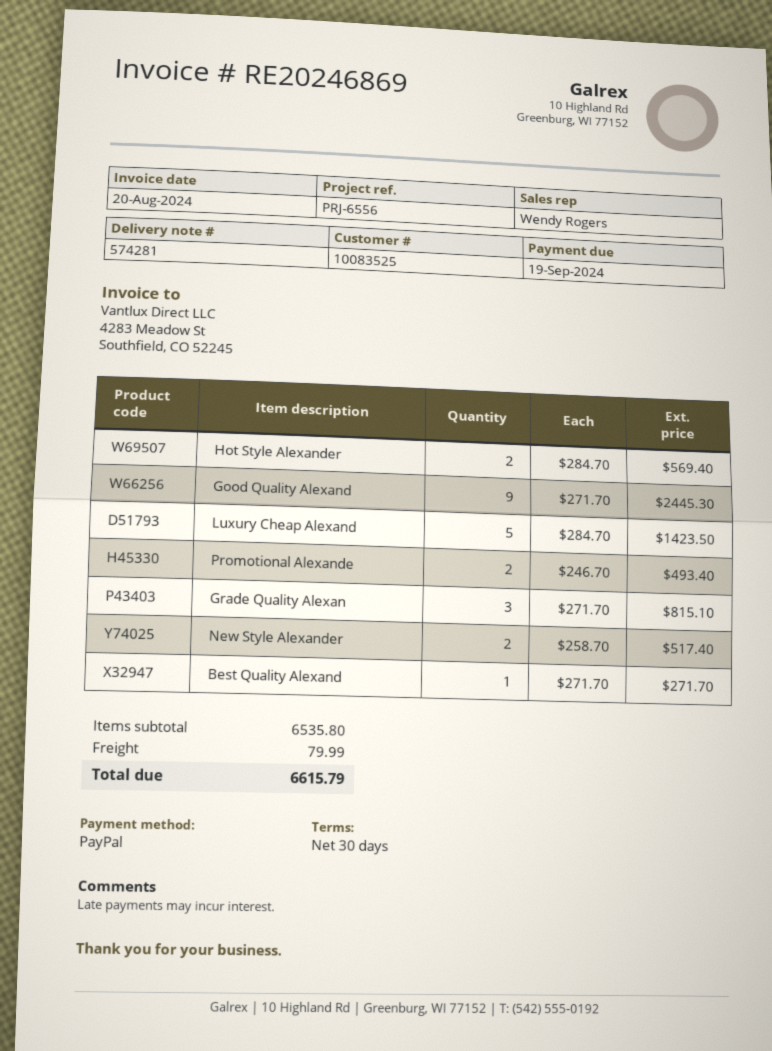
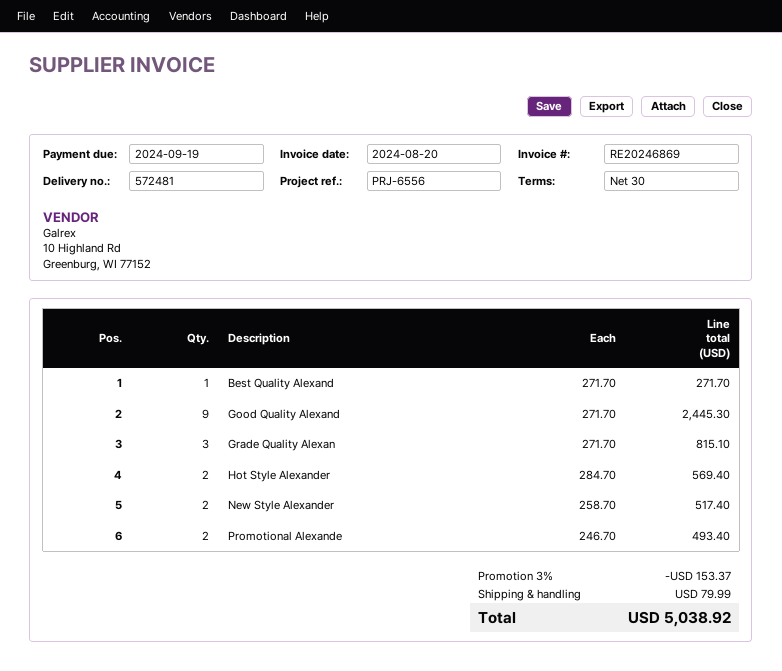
delivery note number: 574281 -> 572481
Luxury Cheap Alexand: 5 x 284.70 = 1423.50 -> none
discount: none -> 3% = 153.37
total: 6615.79 -> 5038.92

